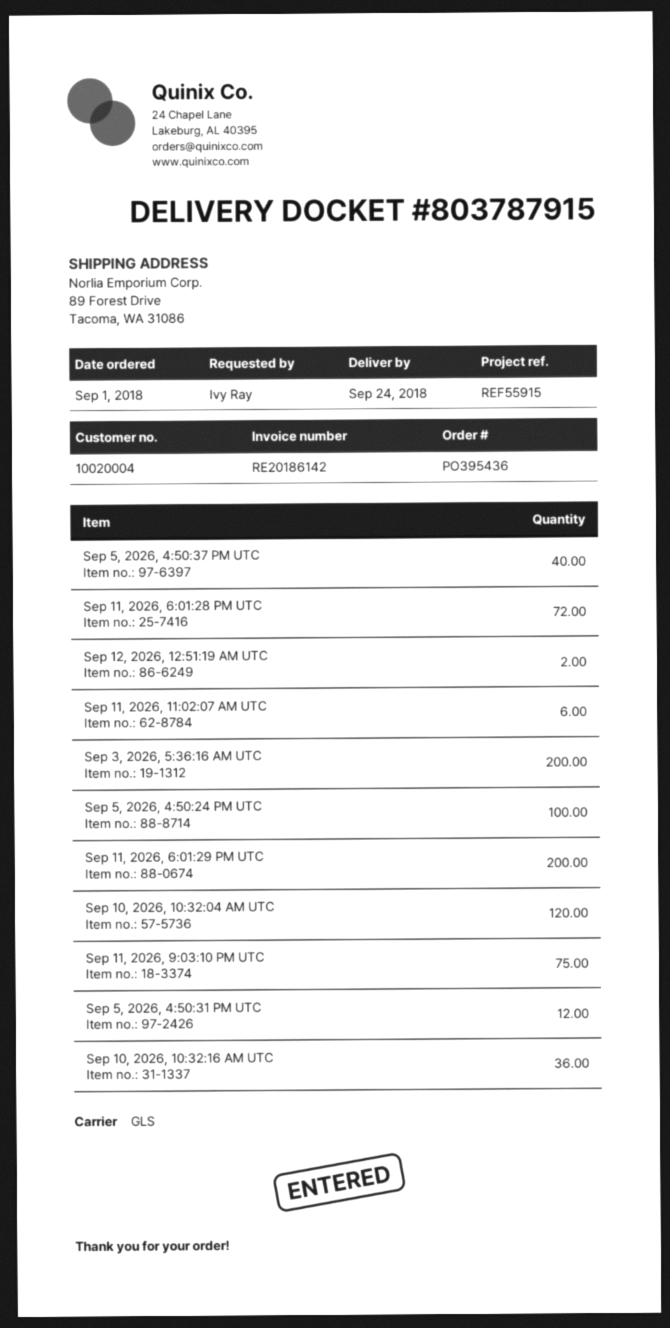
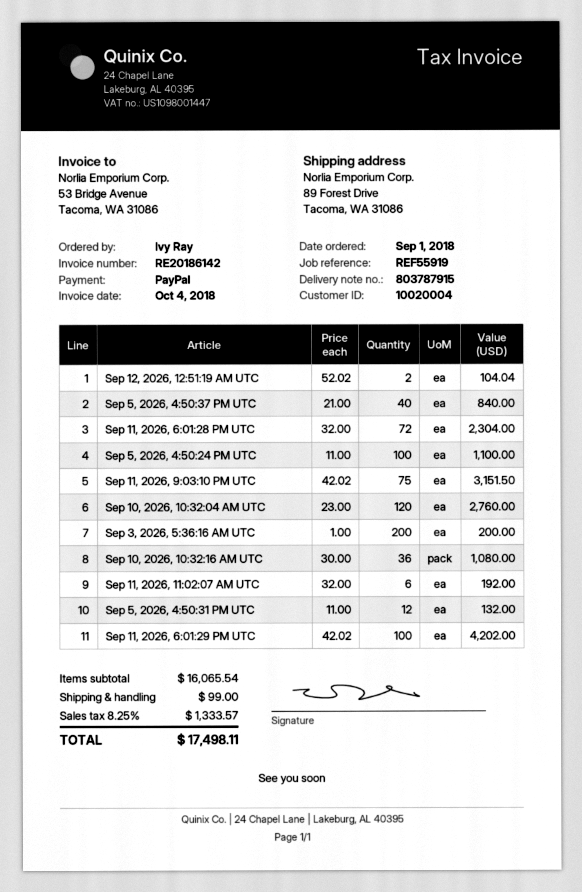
reference: REF55915 -> REF55919
Sep 11, 2026, 6:01:29 PM UTC: 200 -> 100

